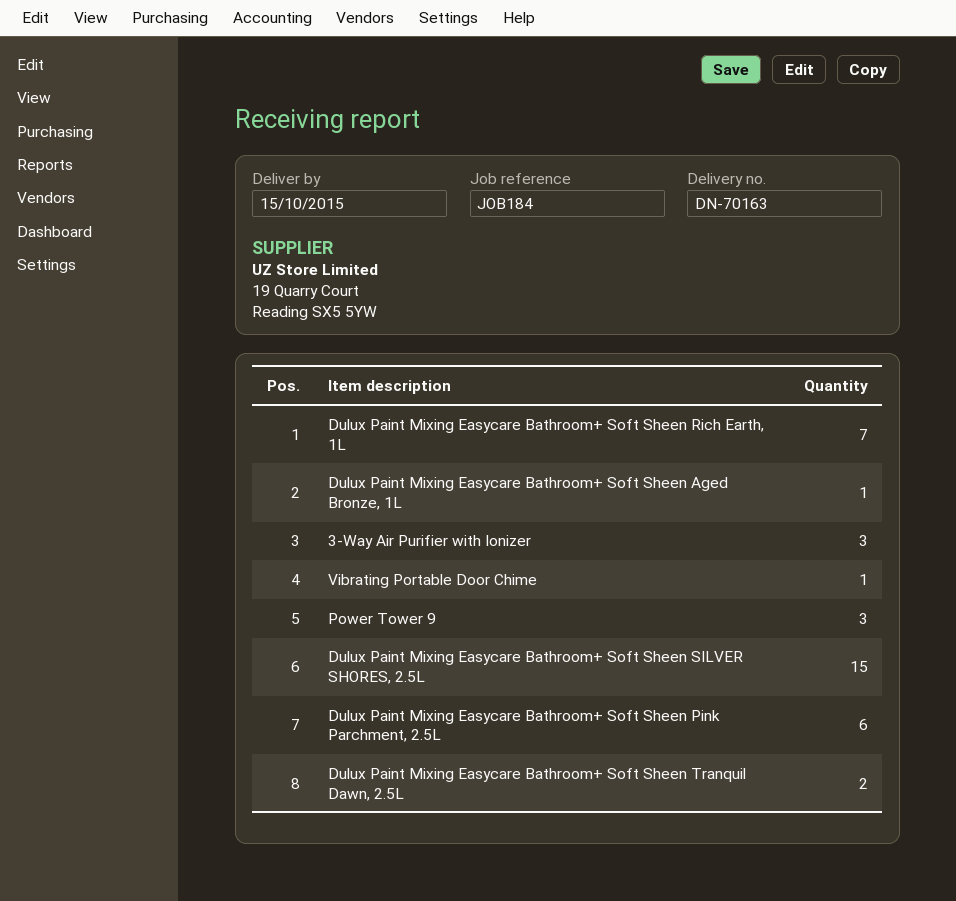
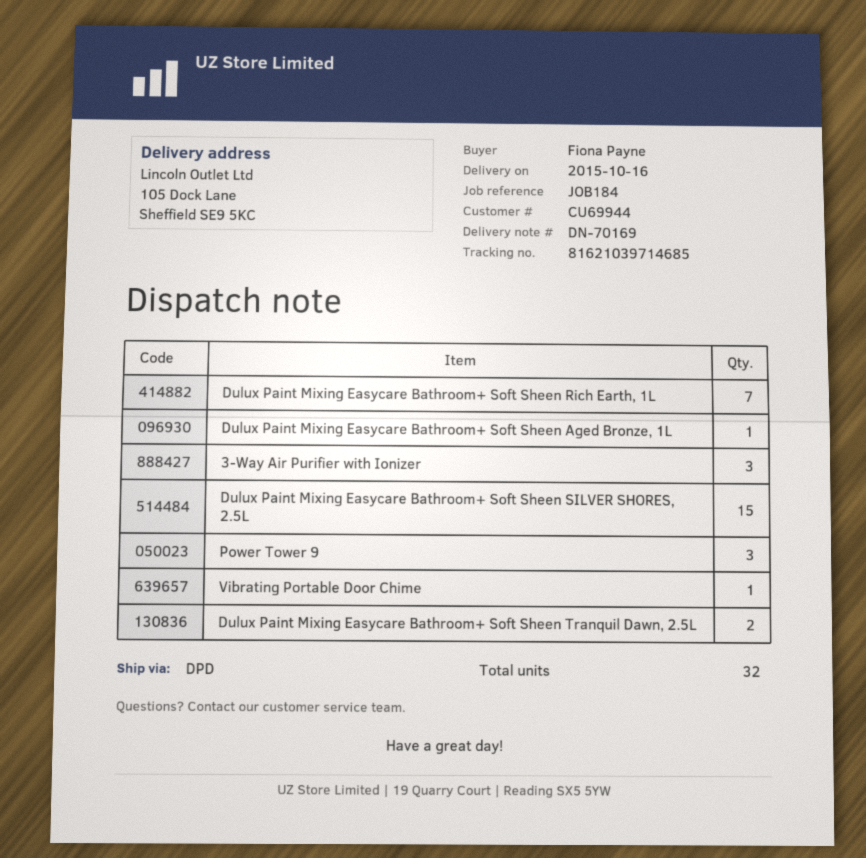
delivery note number: DN-70163 -> DN-70169
delivery date: 2015-10-15 -> 2015-10-16
Dulux Paint Mixing Easycare Bathroom+ Soft Sheen Pink Parchment, 2.5L: 6 -> none

